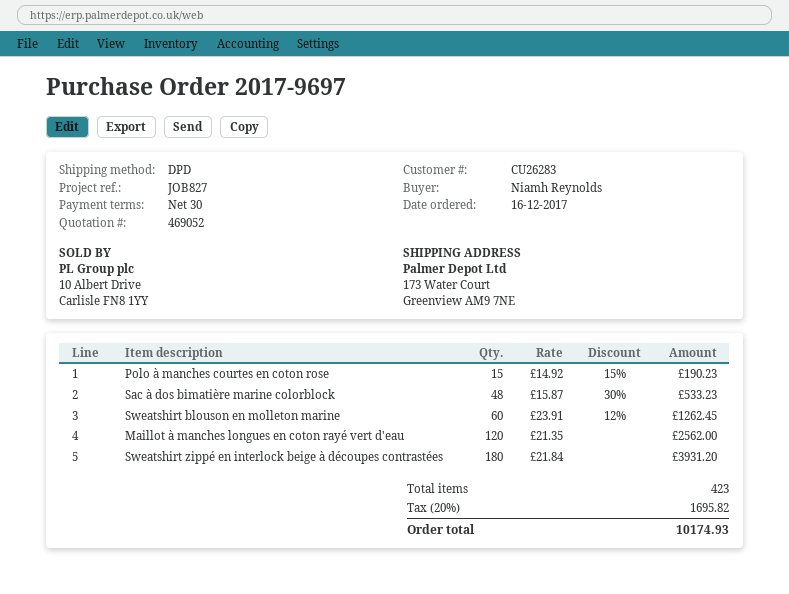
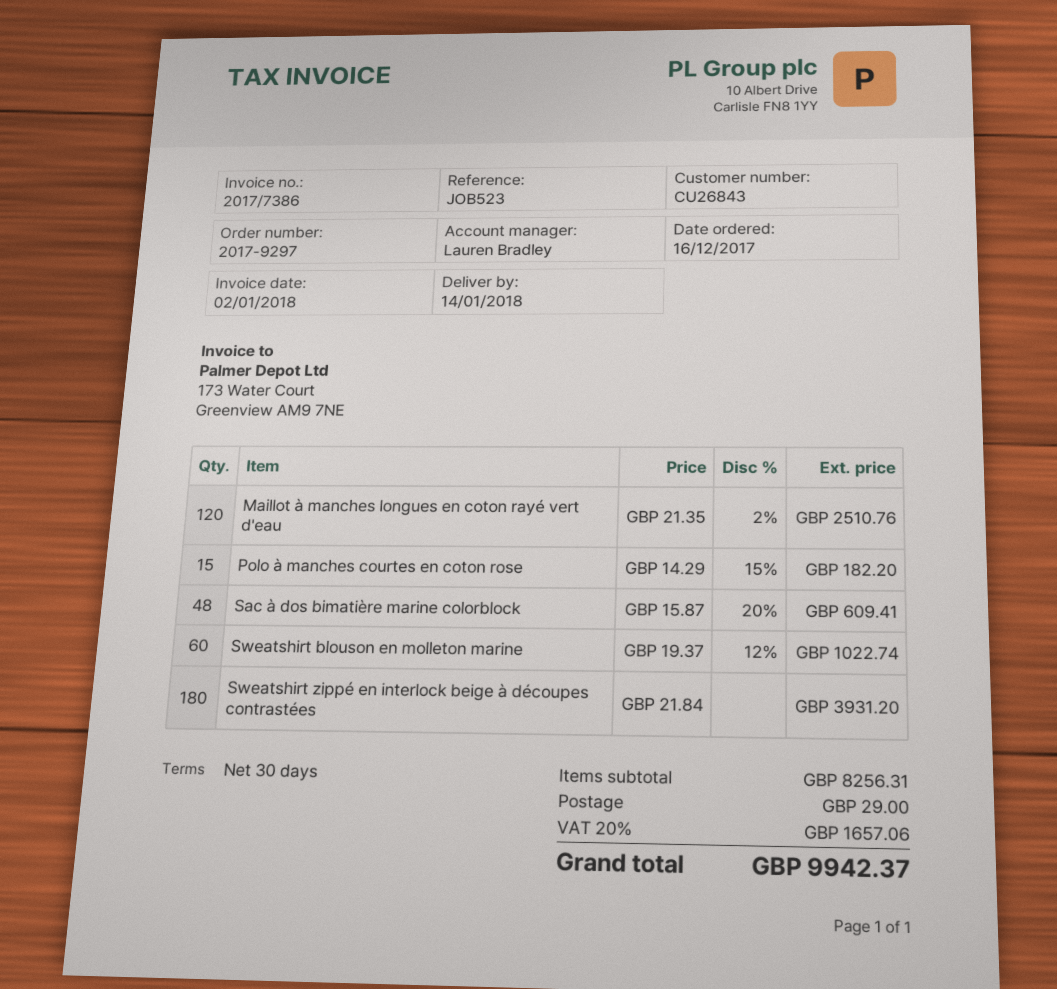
order number: 2017-9697 -> 2017-9297
customer number: CU26283 -> CU26843
reference: JOB827 -> JOB523
Polo à manches courtes en coton rose: 15 x 14.92 - 15% = 190.23 -> 15 x 14.29 - 15% = 182.20
Sac à dos bimatière marine colorblock: 48 x 15.87 - 30% = 533.23 -> 48 x 15.87 - 20% = 609.41
Sweatshirt blouson en molleton marine: 60 x 23.91 - 12% = 1262.45 -> 60 x 19.37 - 12% = 1022.74
Maillot à manches longues en coton rayé vert d'eau: 120 x 21.35 = 2562.00 -> 120 x 21.35 - 2% = 2510.76
shipping: none -> 29.00
tax: 20% = 1695.82 -> 20% = 1657.06
total: 10174.93 -> 9942.37

